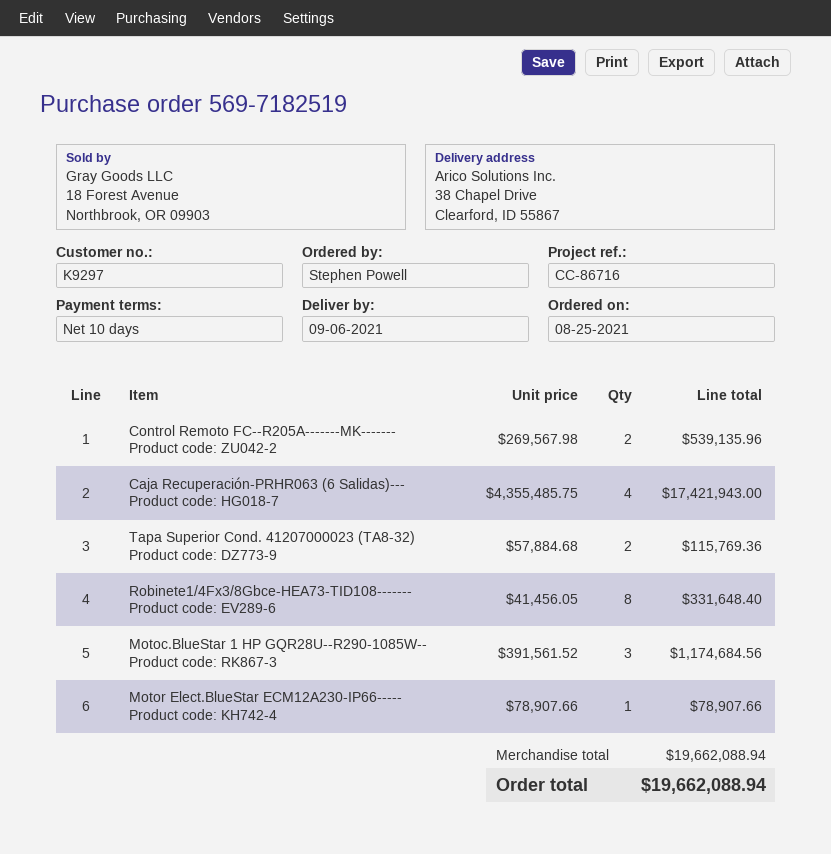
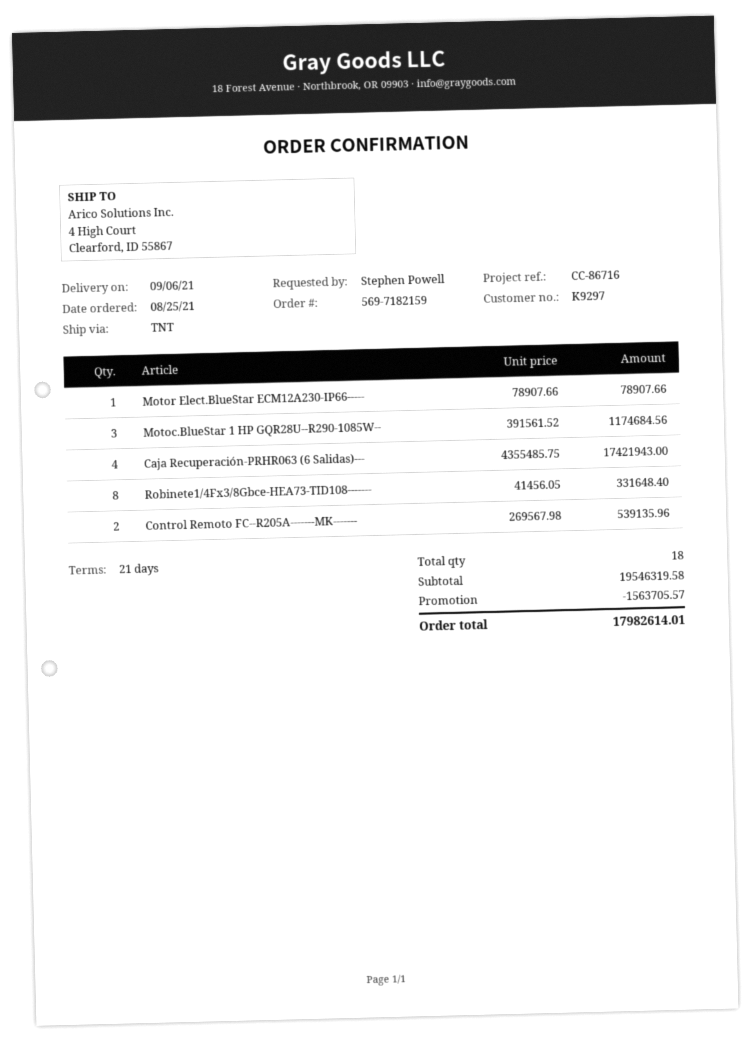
order number: 569-7182519 -> 569-7182159
payment terms: 10 days -> 21 days
ship to: 38 Chapel Drive, Clearford, ID 55867 -> 4 High Court, Clearford, ID 55867
Tapa Superior Cond. 41207000023 (TA8-32): 2 x 57884.68 = 115769.36 -> none
subtotal: 19662088.94 -> 19546319.58
discount: none -> 1563705.57
total: 19662088.94 -> 17982614.01

